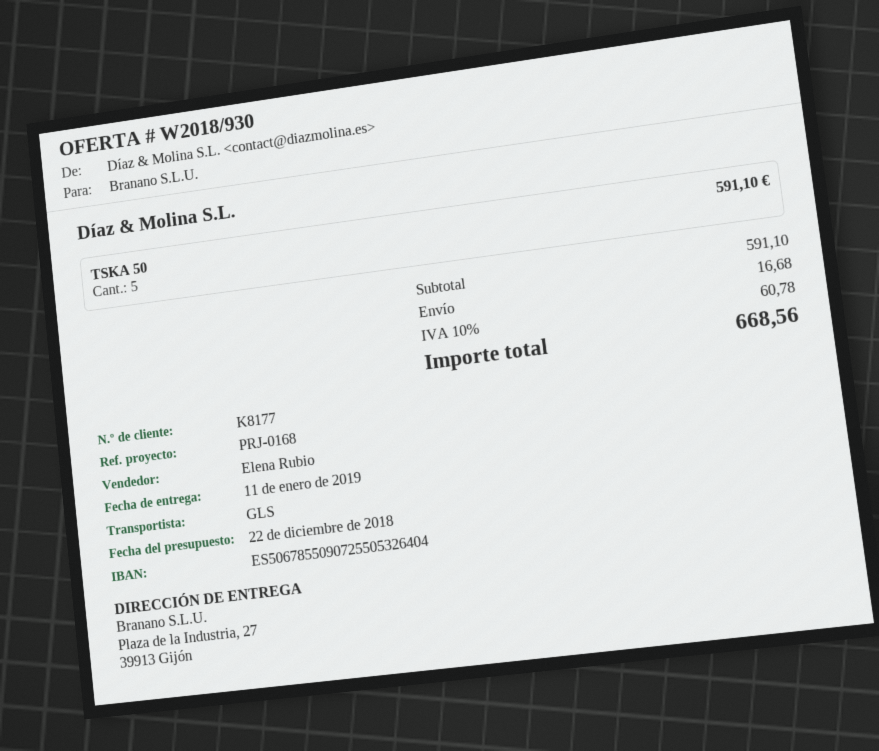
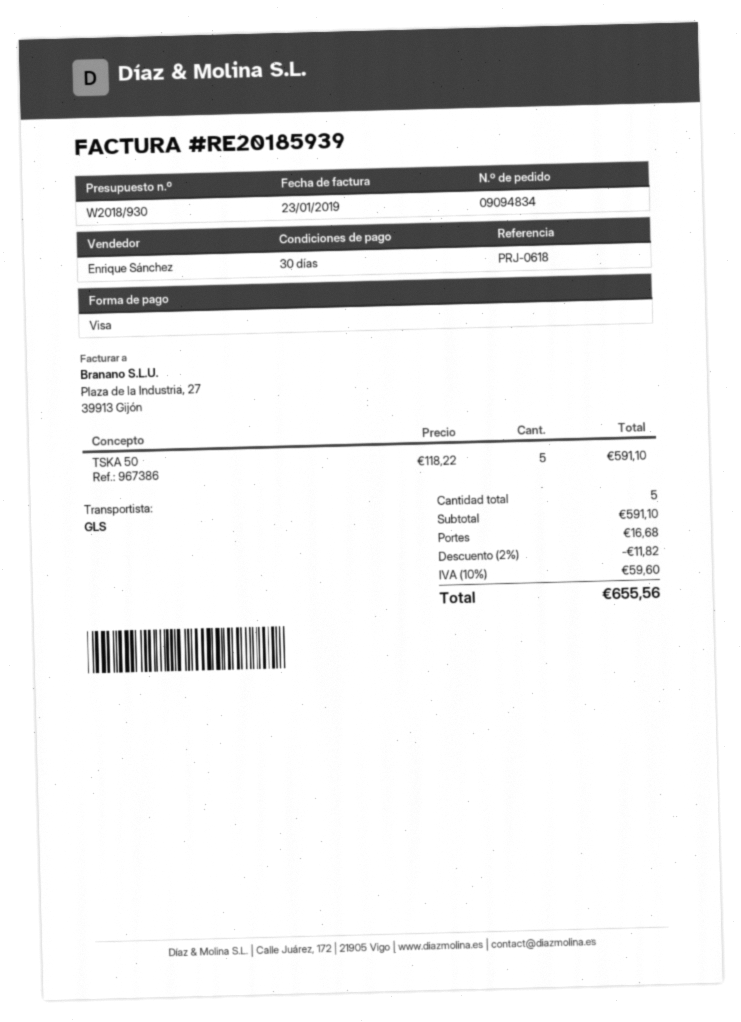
reference: PRJ-0168 -> PRJ-0618
sales rep: Elena Rubio -> Enrique Sánchez
discount: none -> 2% = 11.82
tax: 10% = 60.78 -> 10% = 59.60
total: 668.56 -> 655.56

